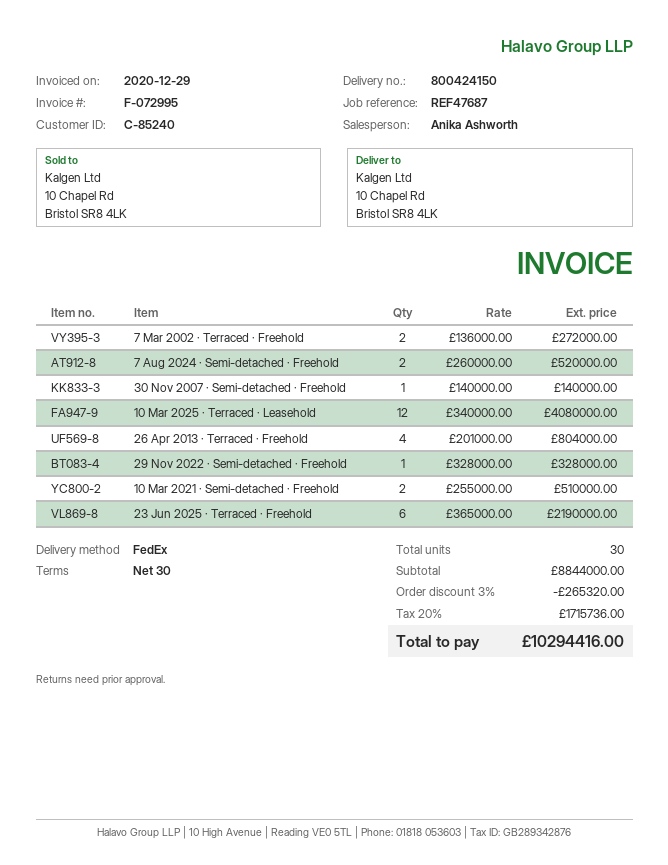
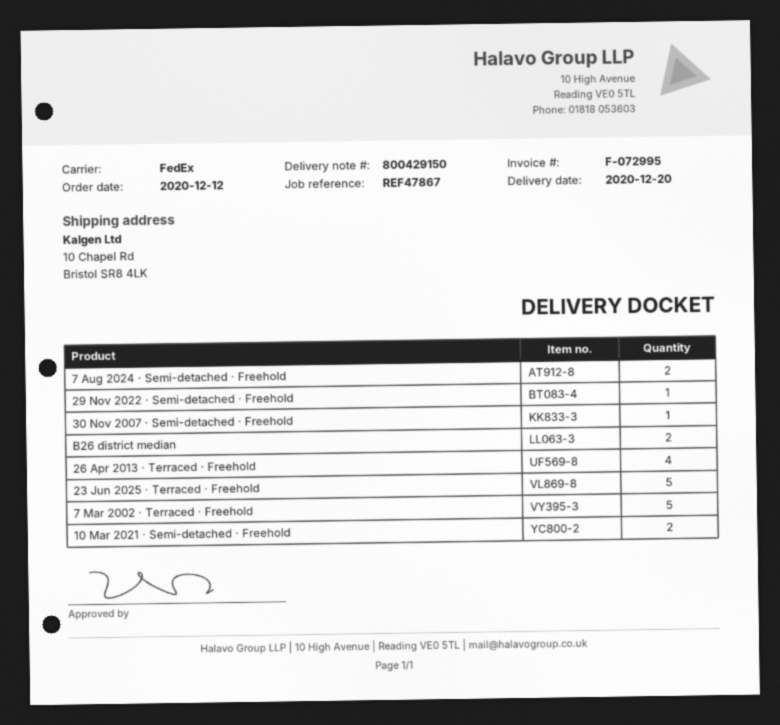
delivery note number: 800424150 -> 800429150
reference: REF47687 -> REF47867
7 Mar 2002 · Terraced · Freehold: 2 -> 5
10 Mar 2025 · Terraced · Leasehold: 12 -> none
23 Jun 2025 · Terraced · Freehold: 6 -> 5
B26 district median: none -> 2

